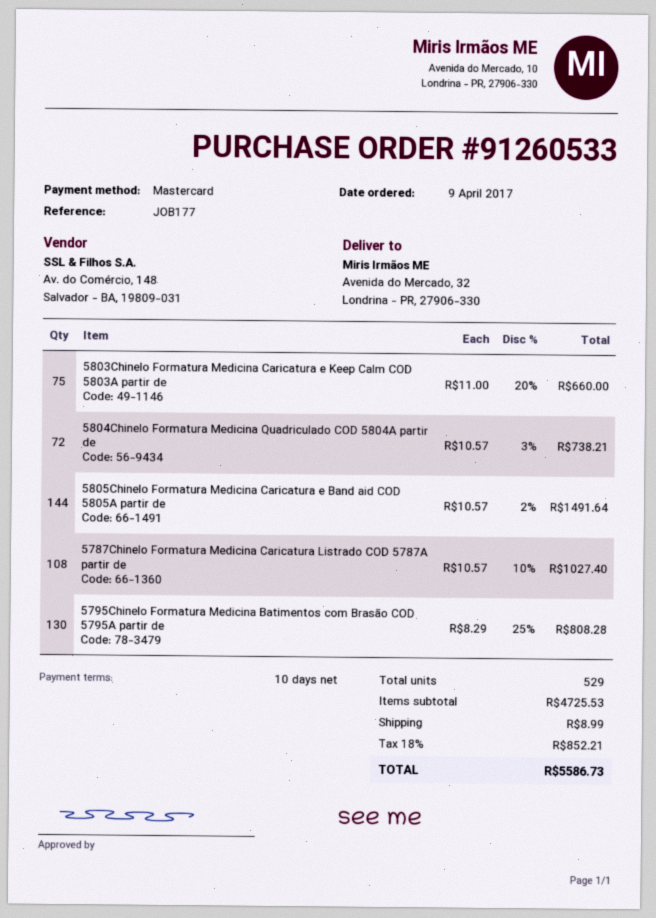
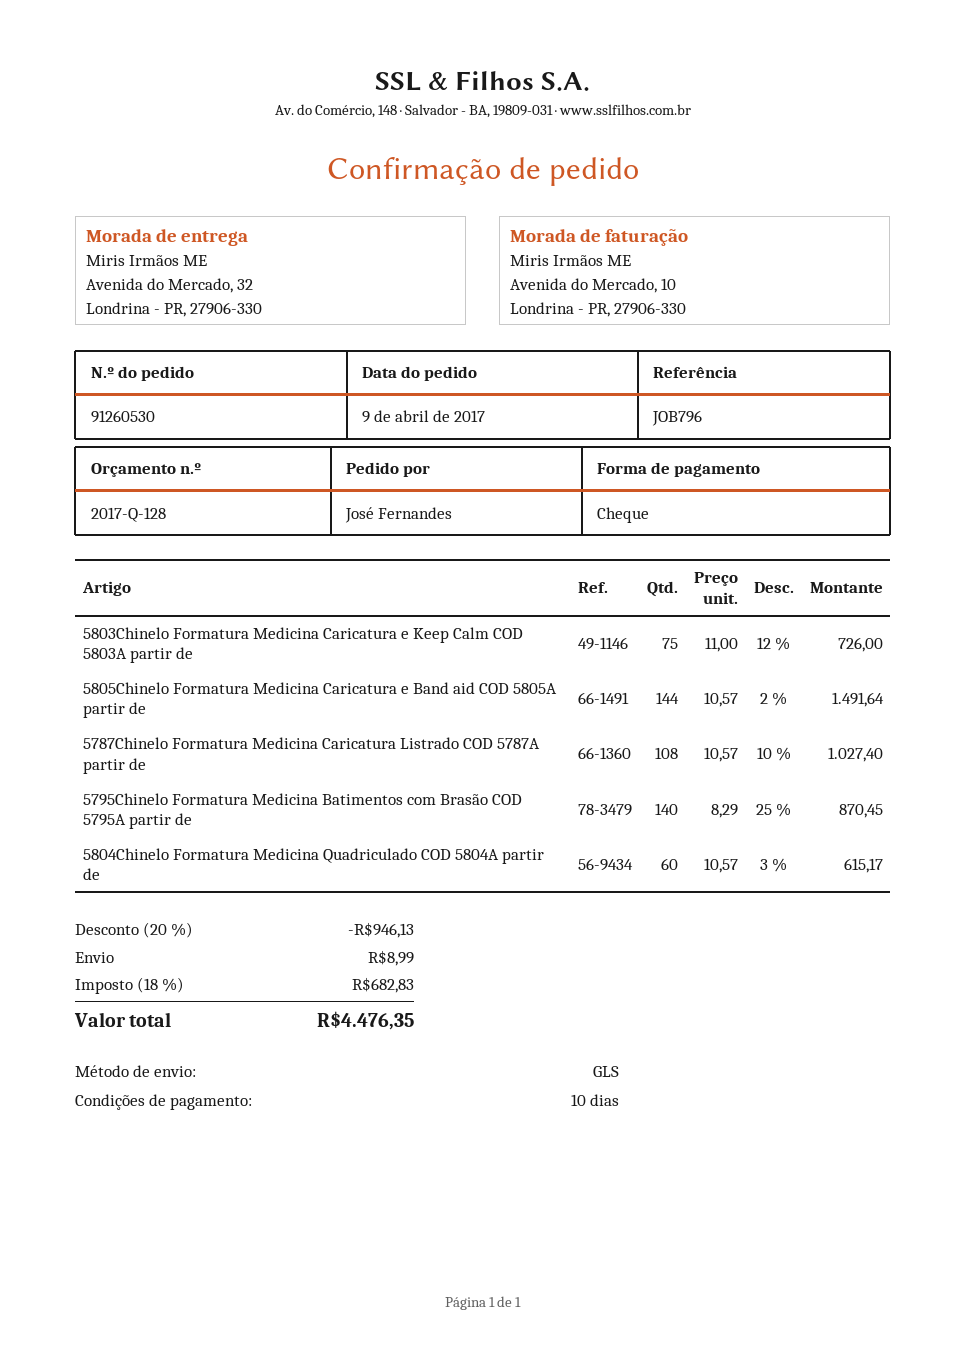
order number: 91260533 -> 91260530
reference: JOB177 -> JOB796
payment method: Mastercard -> cheque
5803Chinelo Formatura Medicina Caricatura e Keep Calm COD 5803A partir de: 75 x 11.00 - 20% = 660.00 -> 75 x 11.00 - 12% = 726.00
5804Chinelo Formatura Medicina Quadriculado COD 5804A partir de: 72 x 10.57 - 3% = 738.21 -> 60 x 10.57 - 3% = 615.17
5795Chinelo Formatura Medicina Batimentos com Brasão COD 5795A partir de: 130 x 8.29 - 25% = 808.28 -> 140 x 8.29 - 25% = 870.45
discount: none -> 20% = 946.13
tax: 18% = 852.21 -> 18% = 682.83
total: 5586.73 -> 4476.35

